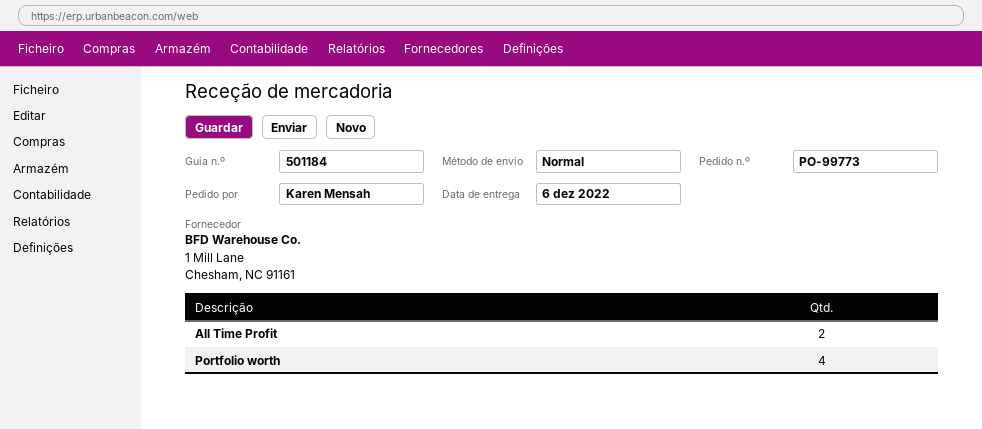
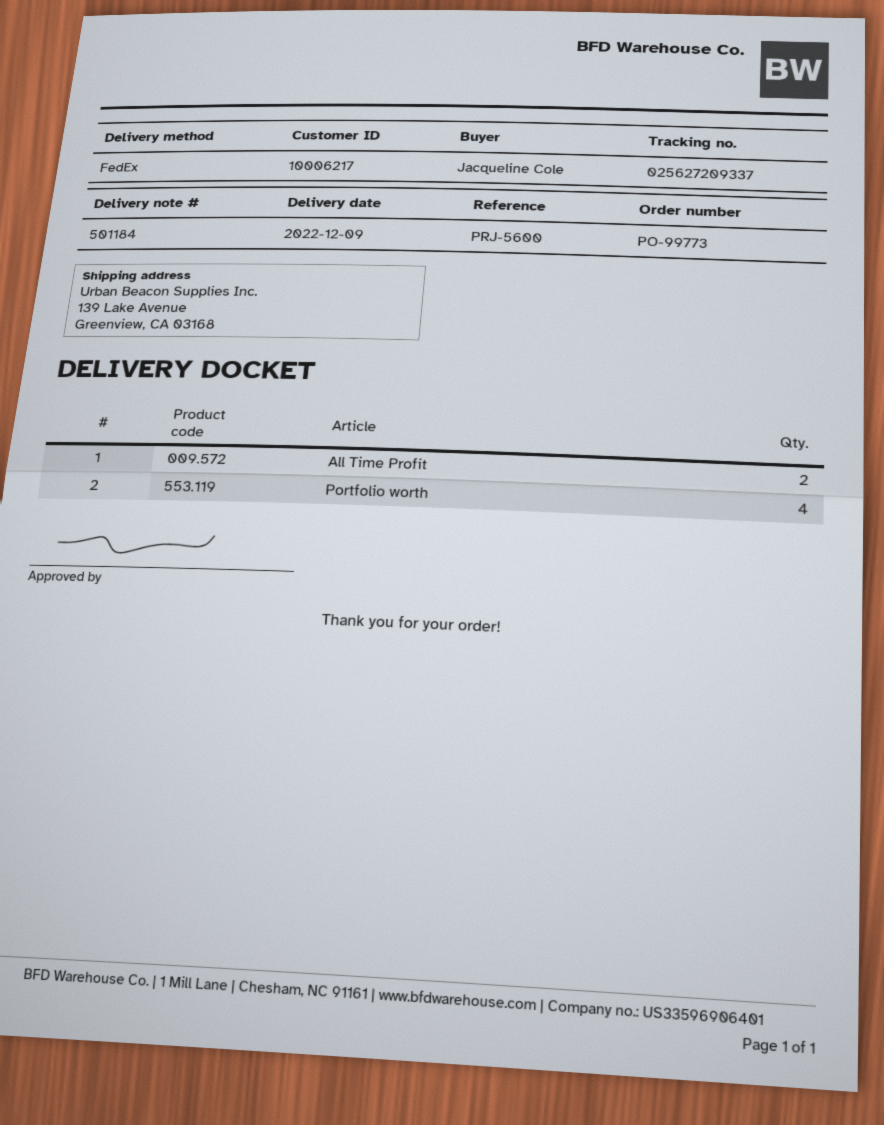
delivery date: 2022-12-06 -> 2022-12-09
ordered by: Karen Mensah -> Jacqueline Cole
shipping method: standard -> FedEx

